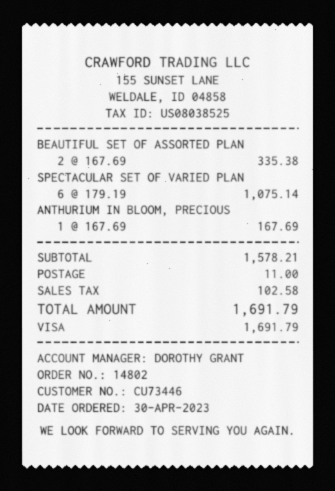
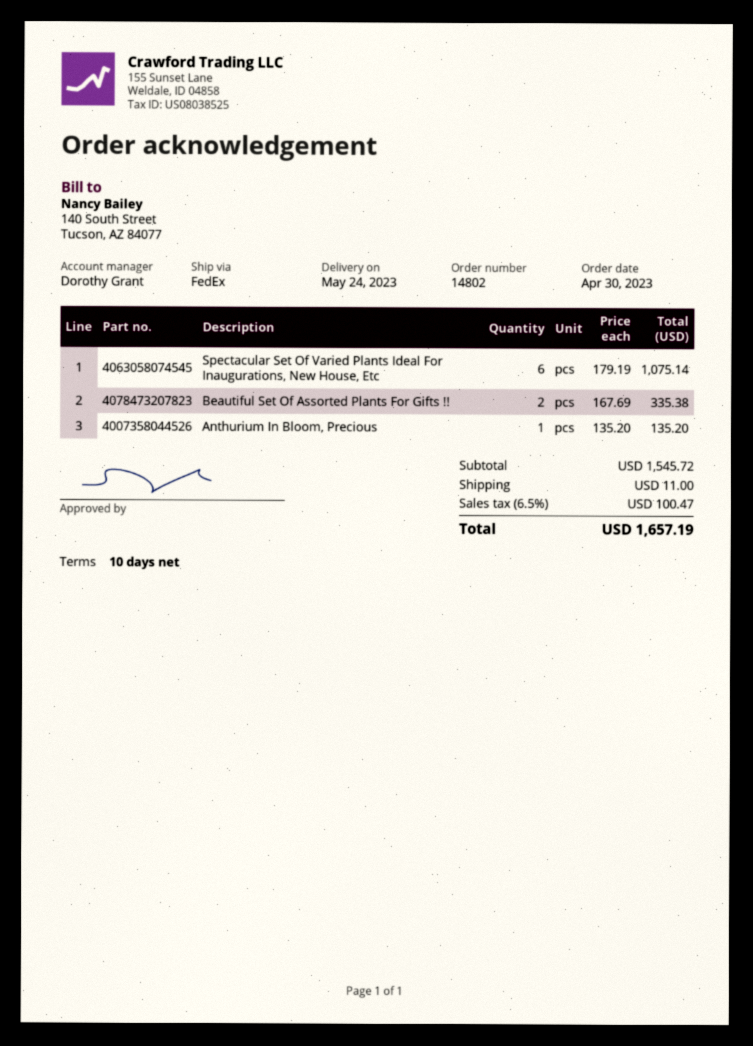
ANTHURIUM IN BLOOM, PRECIOUS: 1 x 167.69 = 167.69 -> 1 x 135.20 = 135.20
subtotal: 1578.21 -> 1545.72
tax: 102.58 -> 100.47
total: 1691.79 -> 1657.19

